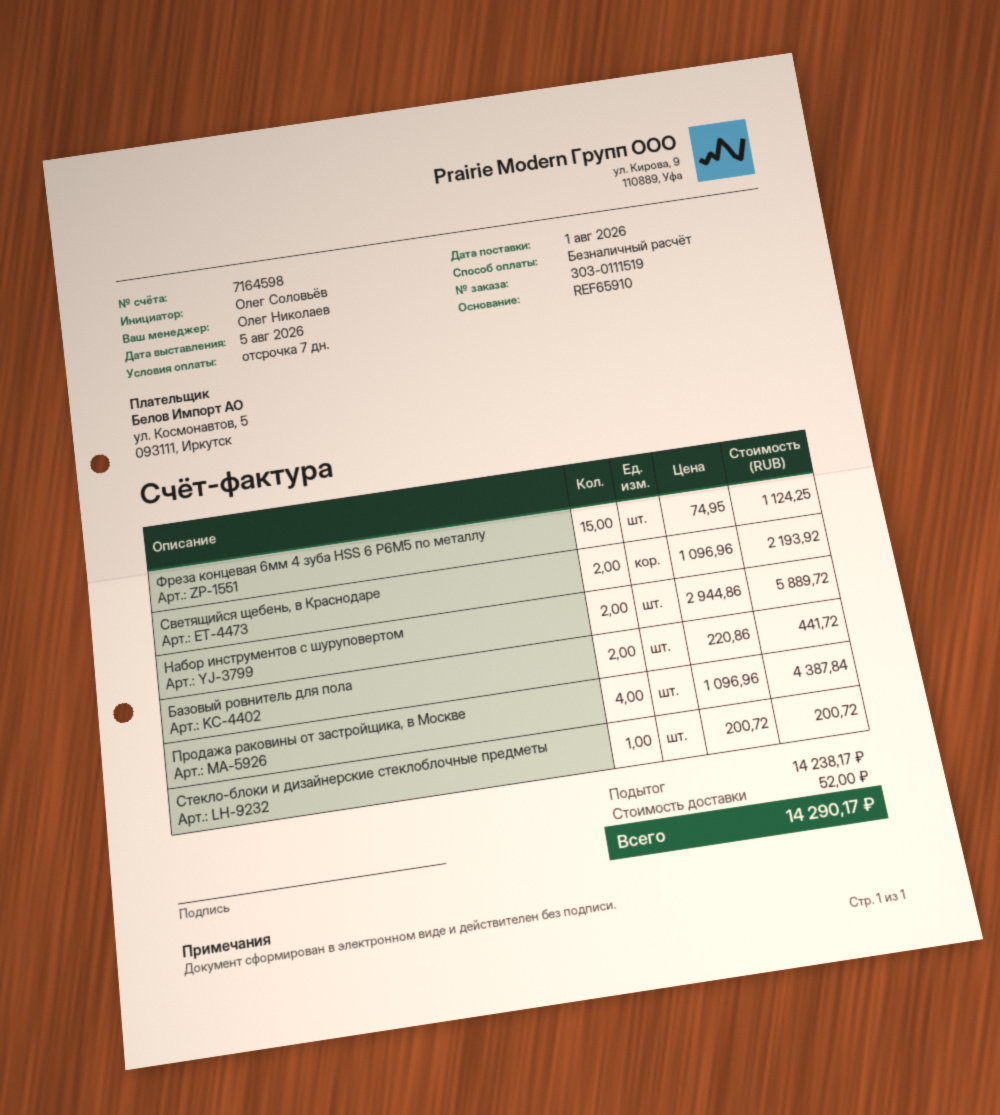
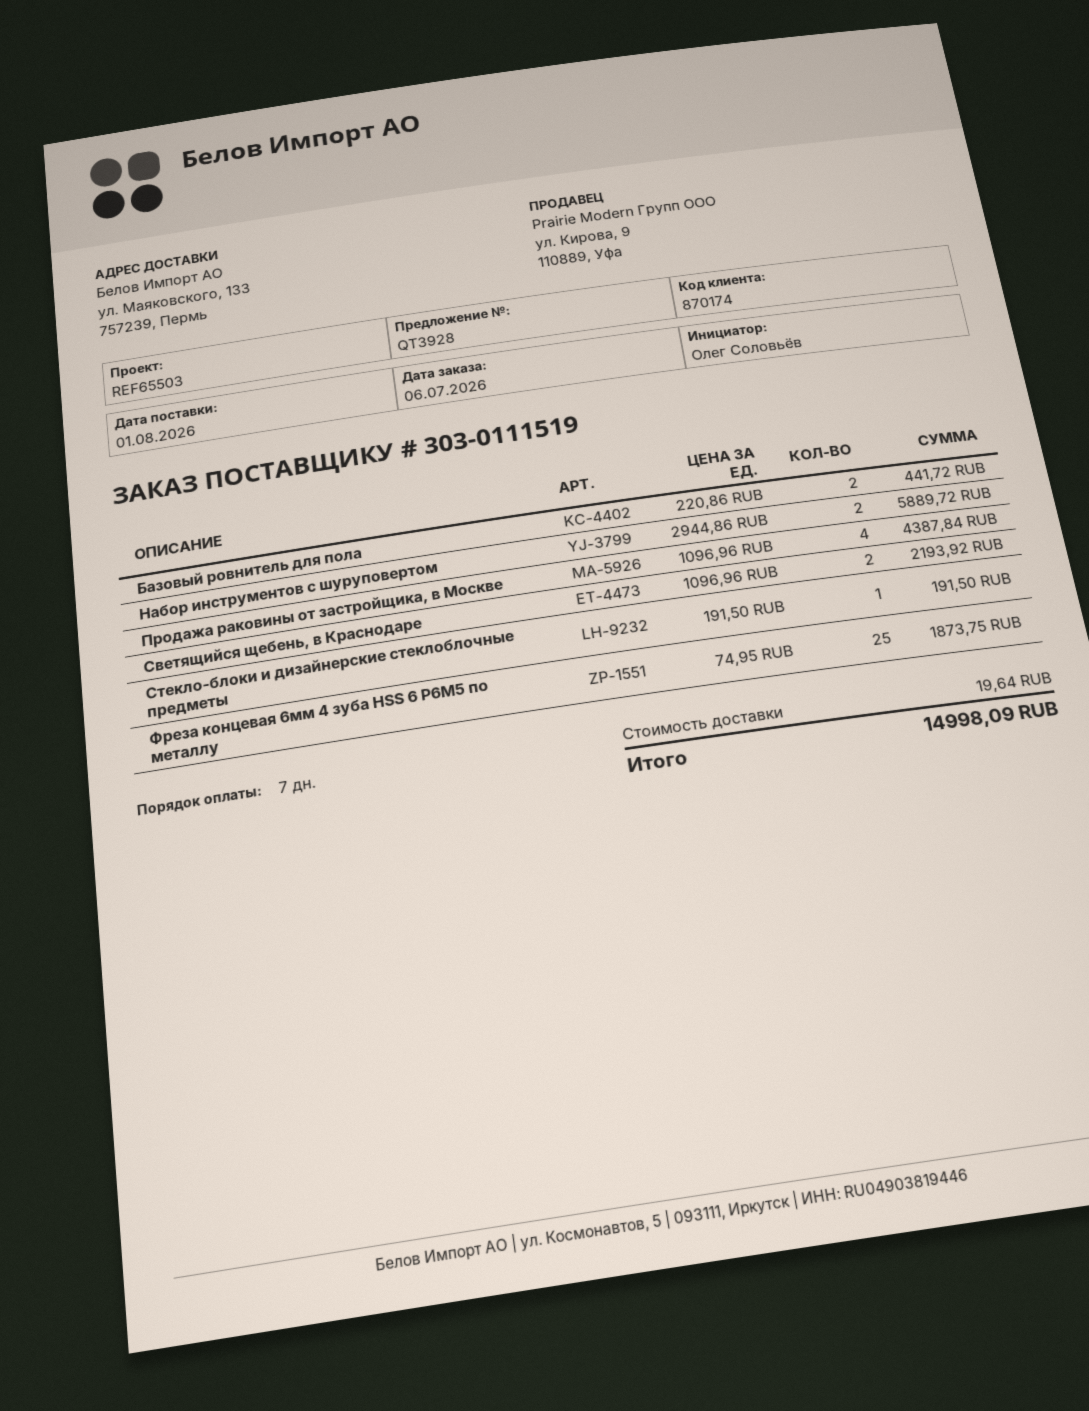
reference: REF65910 -> REF65503
Фреза концевая 6мм 4 зуба HSS 6 P6M5 по металлу: 15 x 74.95 = 1124.25 -> 25 x 74.95 = 1873.75
Стекло-блоки и дизайнерские стеклоблочные предметы: 1 x 200.72 = 200.72 -> 1 x 191.50 = 191.50
shipping: 52.00 -> 19.64
total: 14290.17 -> 14998.09

